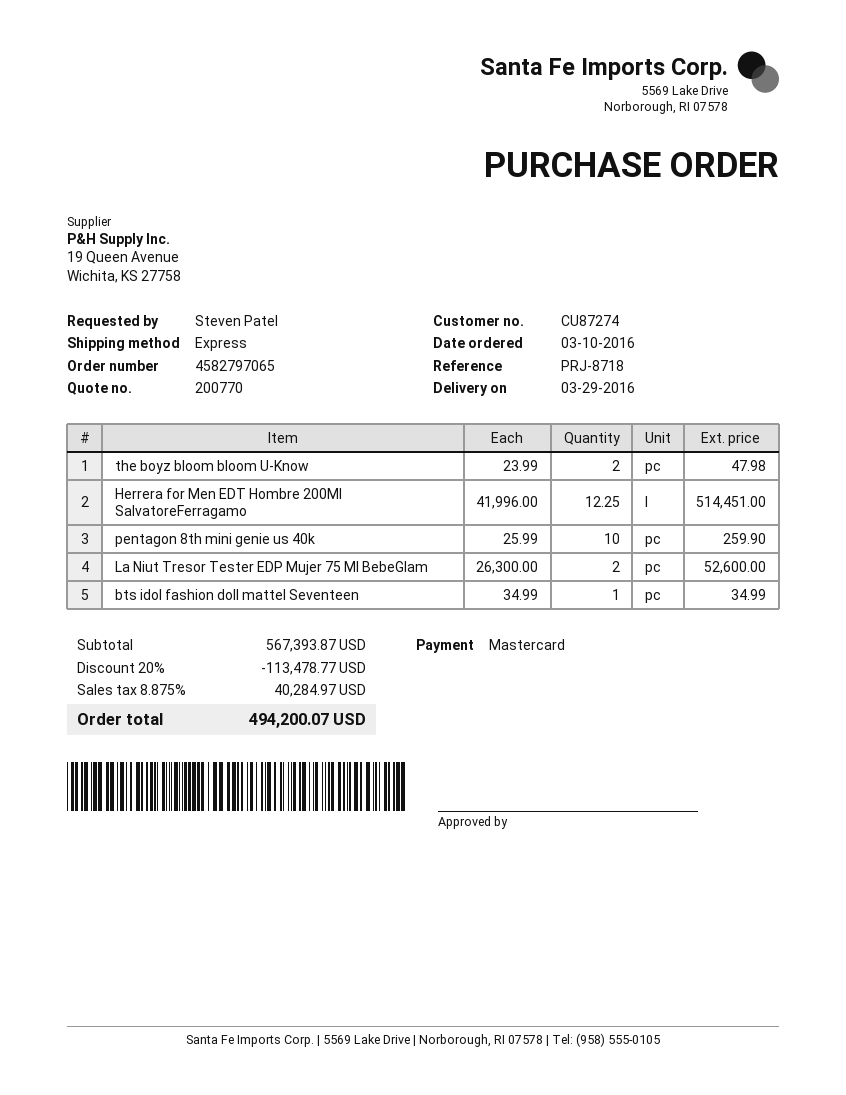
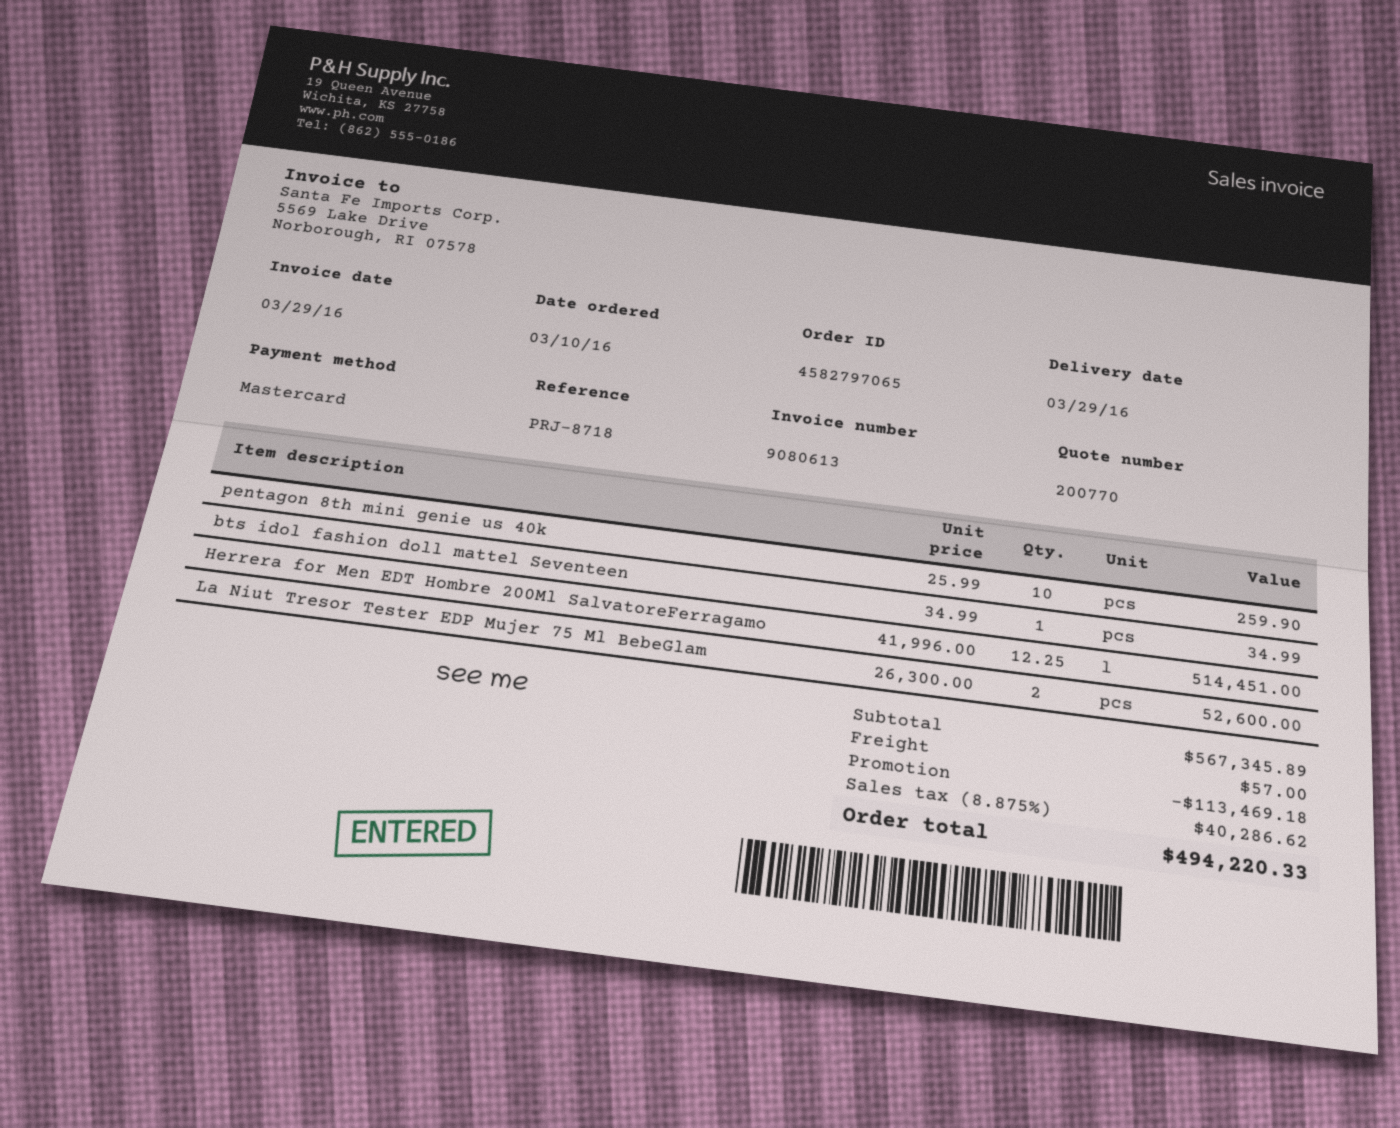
the boyz bloom bloom U-Know: 2 x 23.99 = 47.98 -> none
subtotal: 567393.87 -> 567345.89
discount: 113478.77 -> 113469.18
shipping: none -> 57.00
tax: 8.875% = 40284.97 -> 8.875% = 40286.62
total: 494200.07 -> 494220.33

